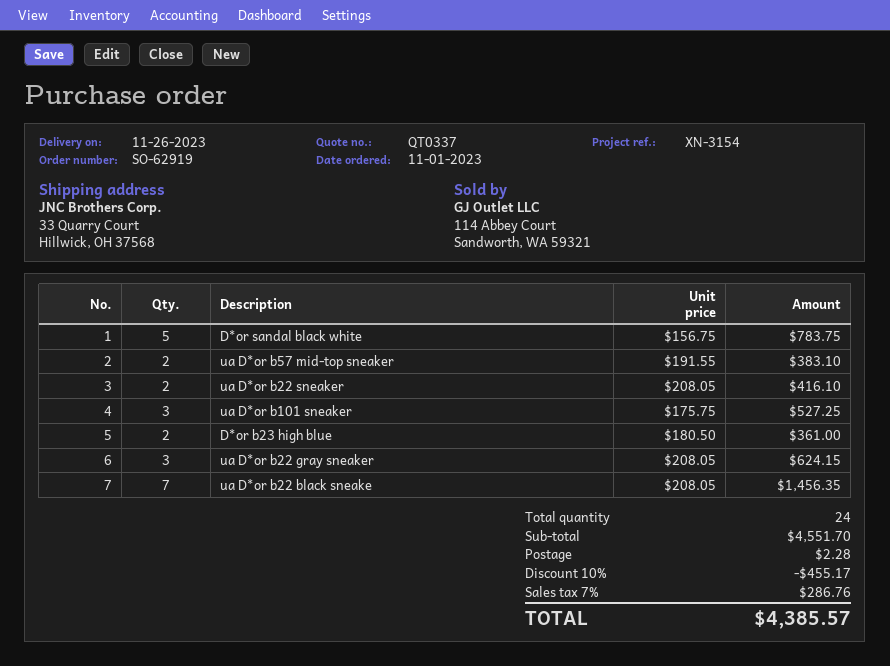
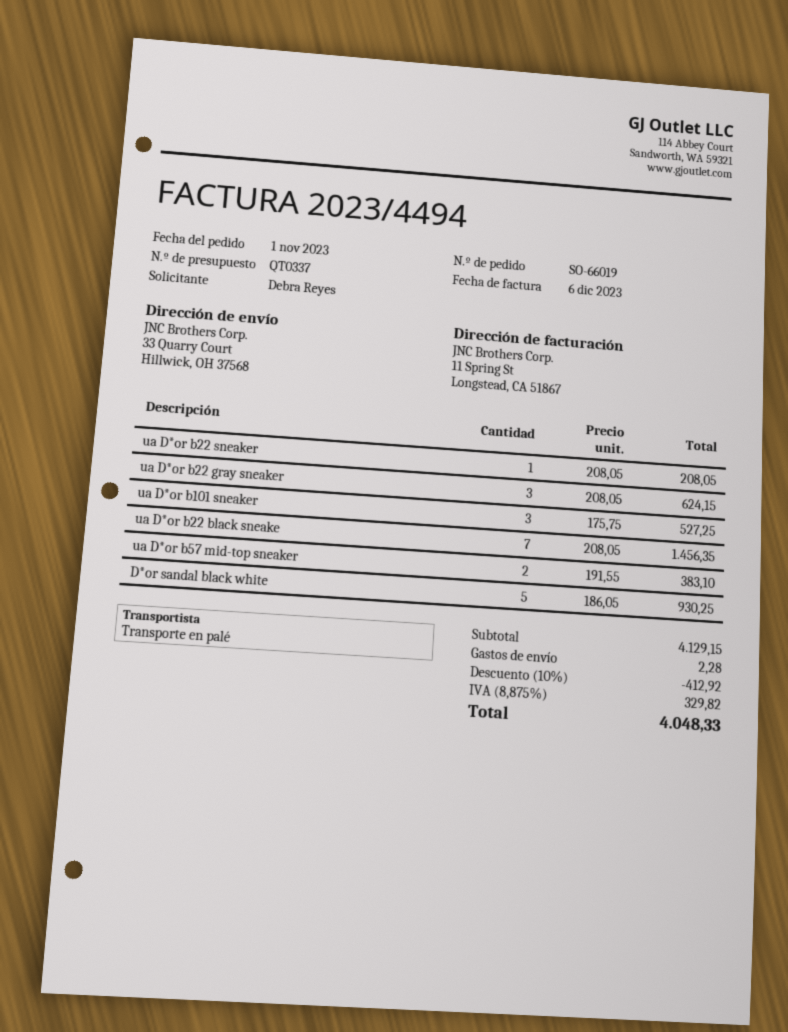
order number: SO-62919 -> SO-66019
D*or sandal black white: 5 x 156.75 = 783.75 -> 5 x 186.05 = 930.25
ua D*or b22 sneaker: 2 x 208.05 = 416.10 -> 1 x 208.05 = 208.05
D*or b23 high blue: 2 x 180.50 = 361.00 -> none
subtotal: 4551.70 -> 4129.15
discount: 10% = 455.17 -> 10% = 412.92
tax: 7% = 286.76 -> 8.875% = 329.82
total: 4385.57 -> 4048.33

